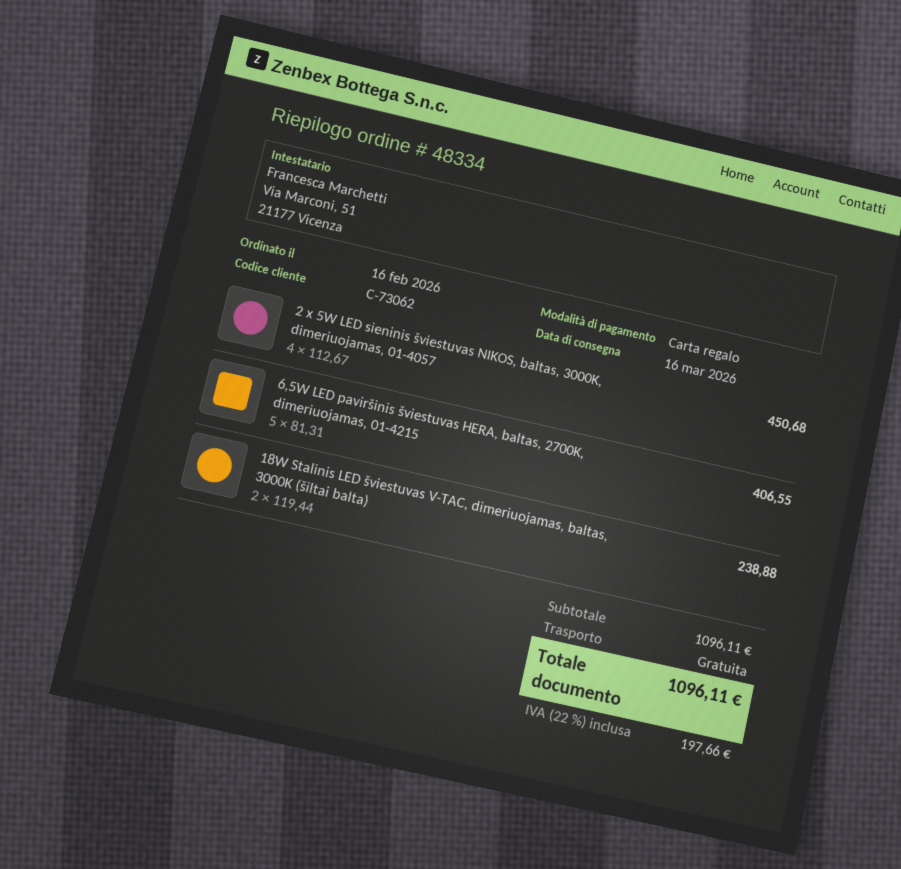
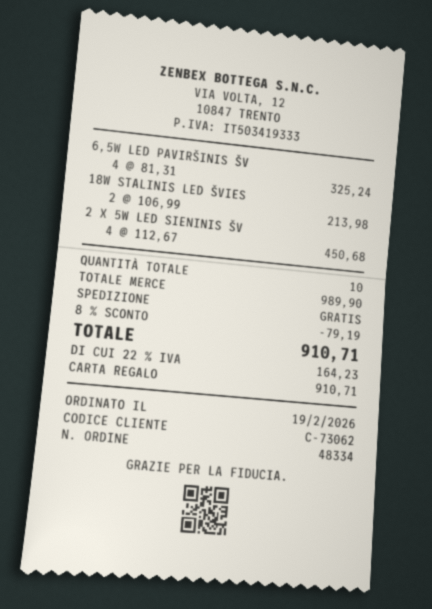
order date: 2026-02-16 -> 2026-02-19
6,5W LED paviršinis šviestuvas HERA, baltas, 2700K, dimeriuojamas, 01-4215: 5 x 81.31 = 406.55 -> 4 x 81.31 = 325.24
18W Stalinis LED šviestuvas V-TAC, dimeriuojamas, baltas, 3000K (šiltai balta): 2 x 119.44 = 238.88 -> 2 x 106.99 = 213.98
subtotal: 1096.11 -> 989.90
discount: none -> 8% = 79.19
tax: 22% = 197.66 -> 22% = 164.23
total: 1096.11 -> 910.71

